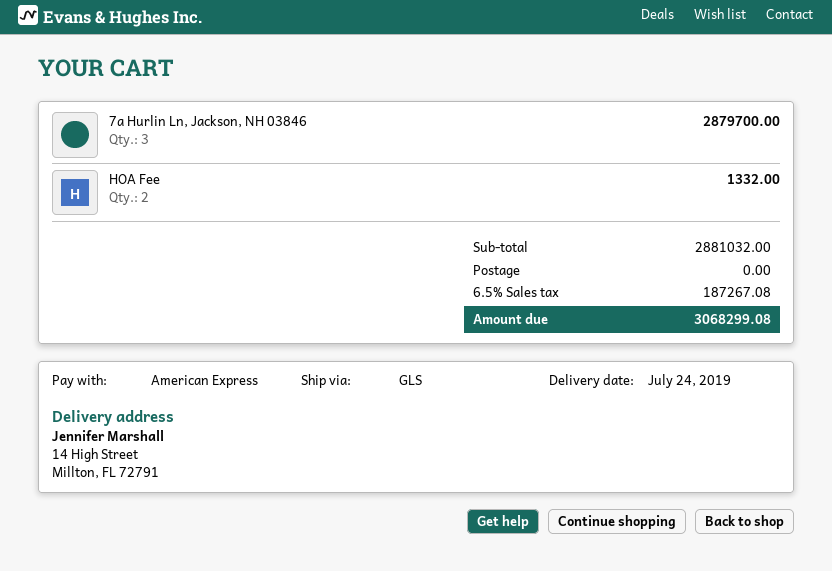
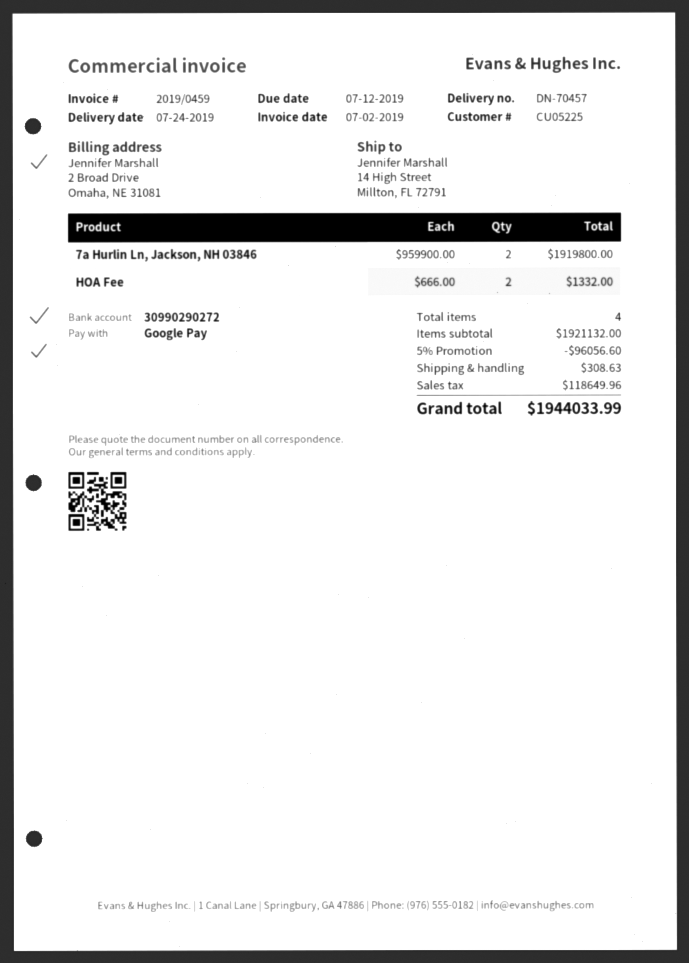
payment method: American Express -> Google Pay
7a Hurlin Ln, Jackson, NH 03846: 3 for 2879700.00 -> 2 for 1919800.00
subtotal: 2881032.00 -> 1921132.00
discount: none -> 5% = 96056.60
shipping: 0.00 -> 308.63
tax: 187267.08 -> 118649.96
total: 3068299.08 -> 1944033.99

